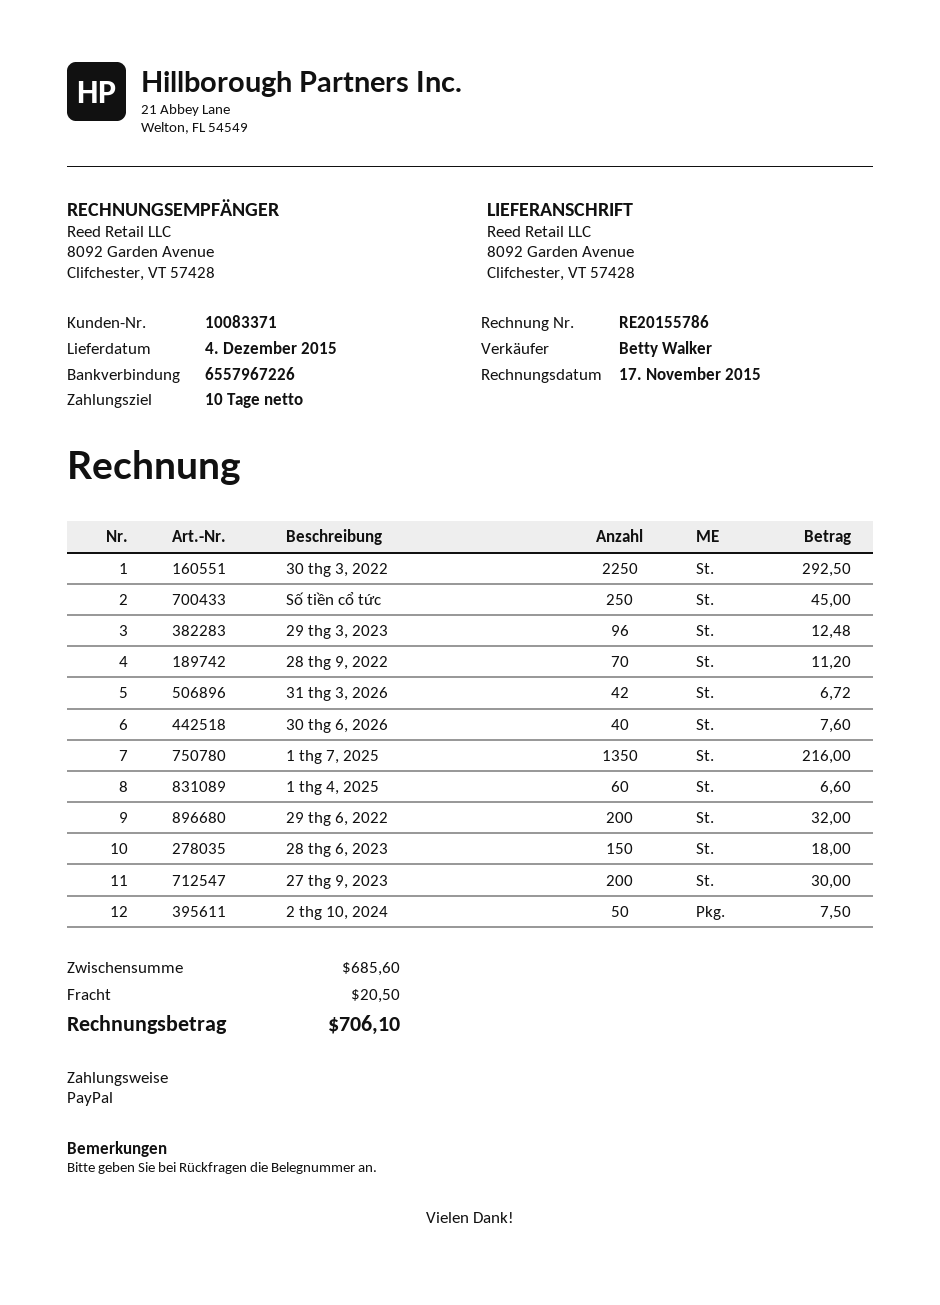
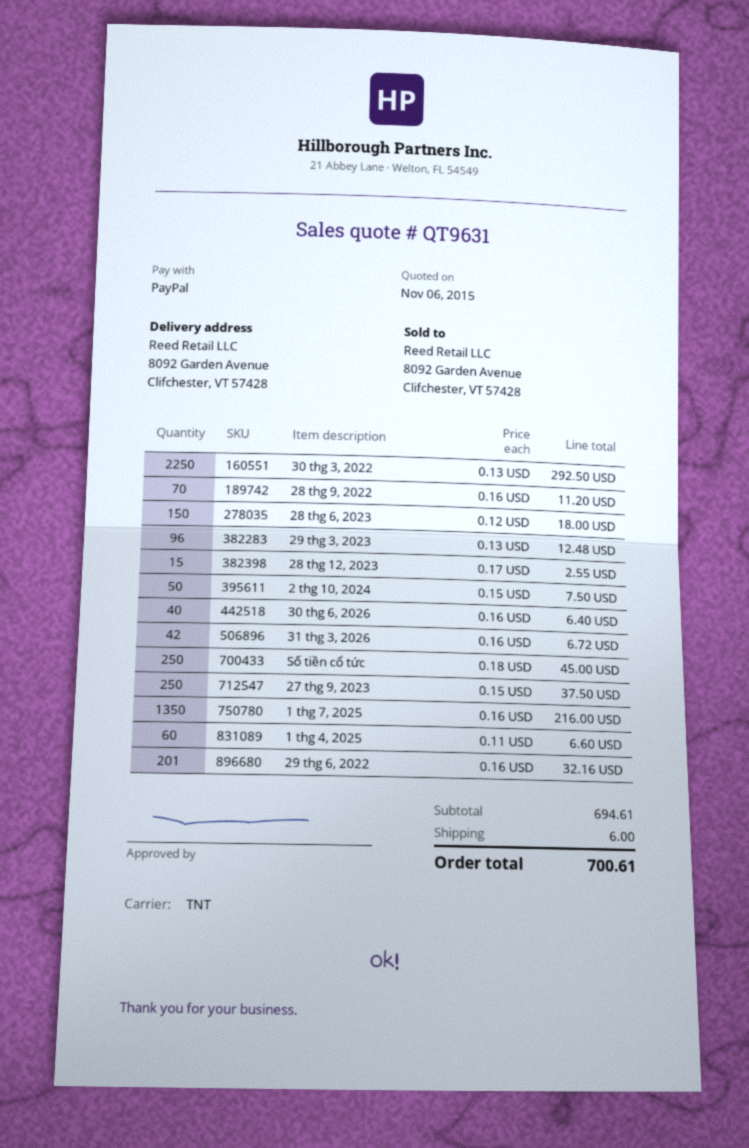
30 thg 6, 2026: 40 for 7.60 -> 40 for 6.40
29 thg 6, 2022: 200 for 32.00 -> 201 for 32.16
27 thg 9, 2023: 200 for 30.00 -> 250 for 37.50
28 thg 12, 2023: none -> 15 for 2.55
subtotal: 685.60 -> 694.61
shipping: 20.50 -> 6.00
total: 706.10 -> 700.61

